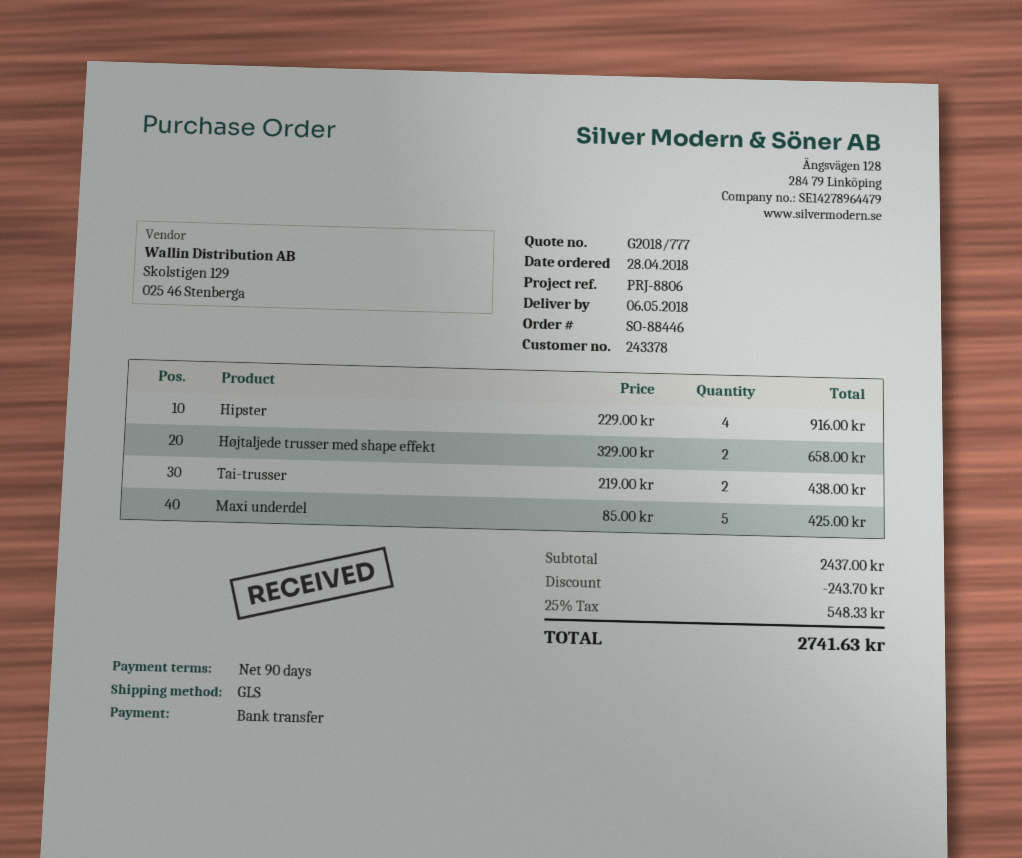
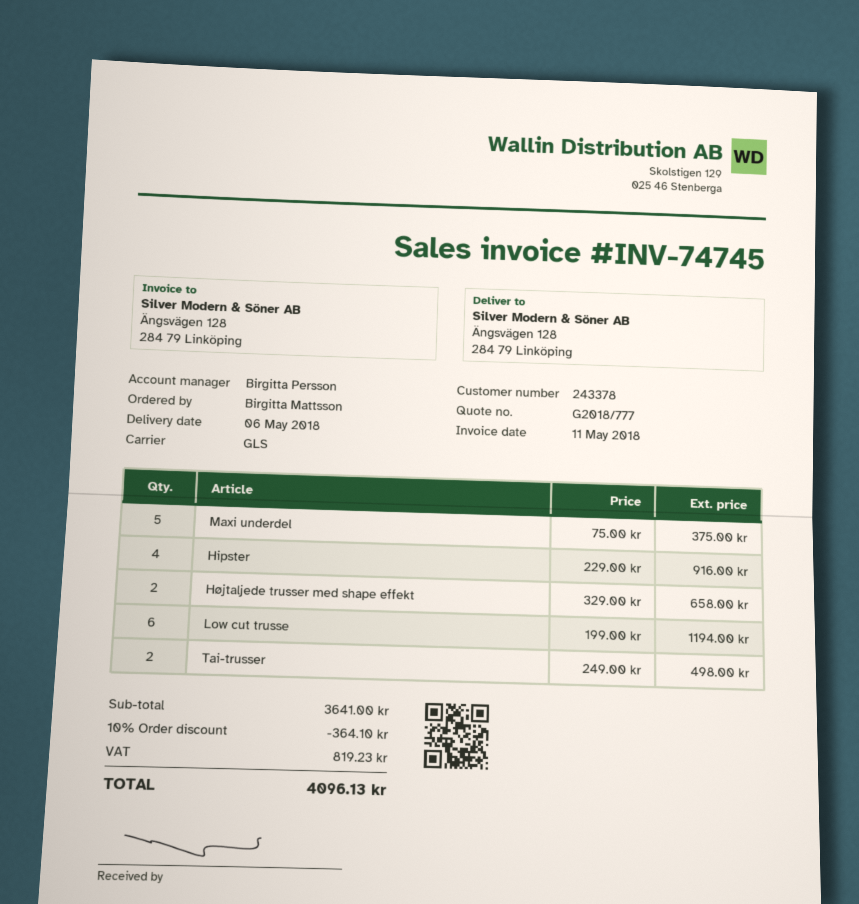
Tai-trusser: 2 x 219.00 = 438.00 -> 2 x 249.00 = 498.00
Maxi underdel: 5 x 85.00 = 425.00 -> 5 x 75.00 = 375.00
Low cut trusse: none -> 6 x 199.00 = 1194.00
subtotal: 2437.00 -> 3641.00
discount: 243.70 -> 364.10
tax: 548.33 -> 819.23
total: 2741.63 -> 4096.13

